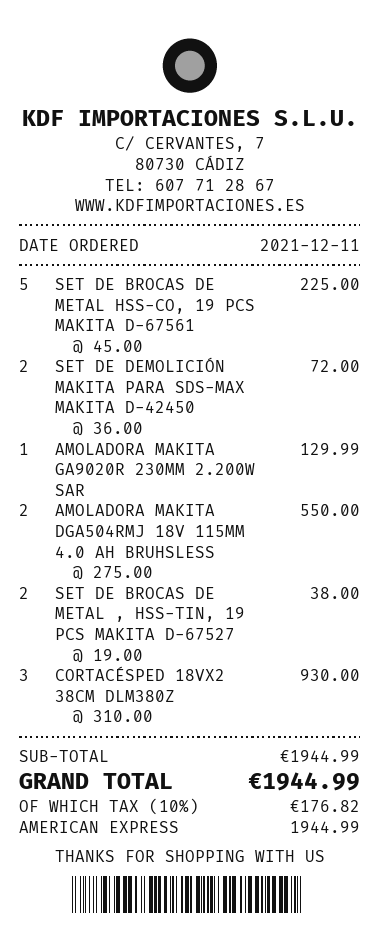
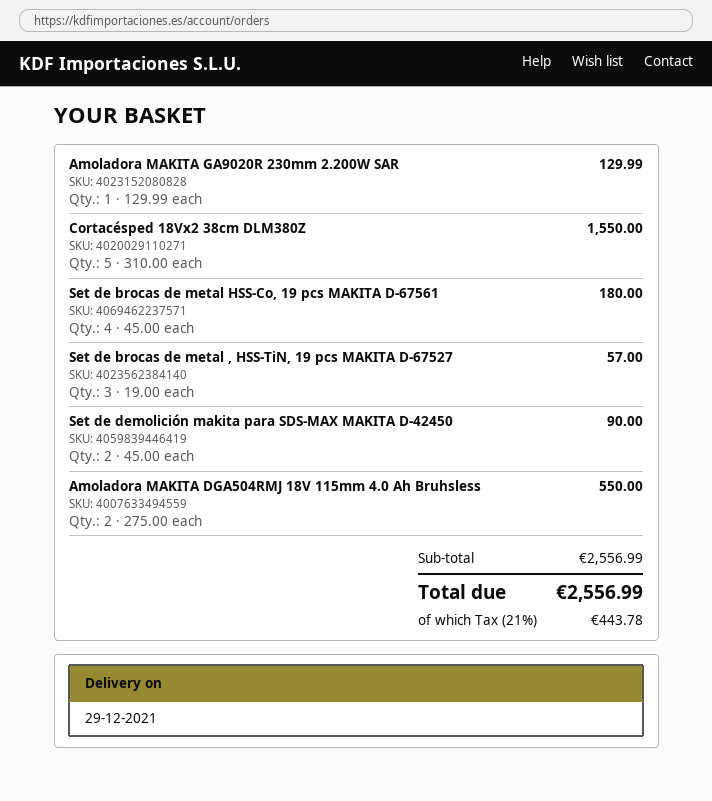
SET DE BROCAS DE METAL HSS-CO, 19 PCS MAKITA D-67561: 5 x 45.00 = 225.00 -> 4 x 45.00 = 180.00
SET DE DEMOLICIÓN MAKITA PARA SDS-MAX MAKITA D-42450: 2 x 36.00 = 72.00 -> 2 x 45.00 = 90.00
SET DE BROCAS DE METAL , HSS-TIN, 19 PCS MAKITA D-67527: 2 x 19.00 = 38.00 -> 3 x 19.00 = 57.00
CORTACÉSPED 18VX2 38CM DLM380Z: 3 x 310.00 = 930.00 -> 5 x 310.00 = 1550.00
subtotal: 1944.99 -> 2556.99
tax: 10% = 176.82 -> 21% = 443.78
total: 1944.99 -> 2556.99

